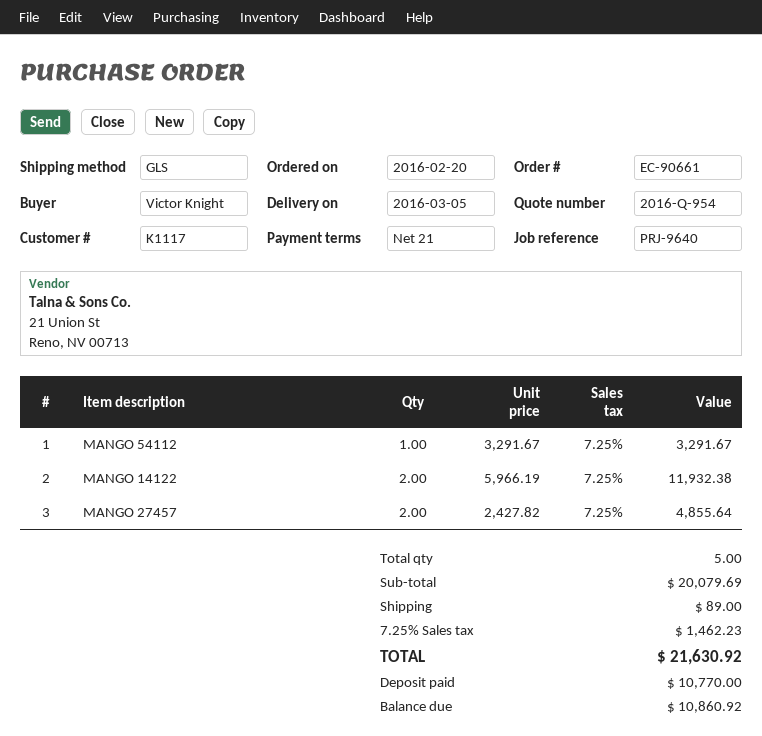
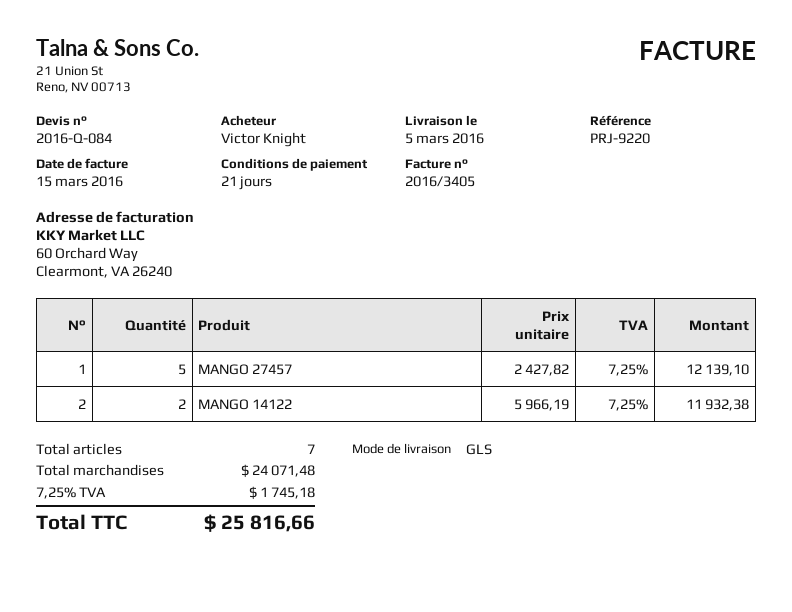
quote number: 2016-Q-954 -> 2016-Q-084
reference: PRJ-9640 -> PRJ-9220
MANGO 54112: 1 x 3291.67 = 3291.67 -> none
MANGO 27457: 2 x 2427.82 = 4855.64 -> 5 x 2427.82 = 12139.10
total quantity: 5 -> 7
subtotal: 20079.69 -> 24071.48
shipping: 89.00 -> none
tax: 7.25% = 1462.23 -> 7.25% = 1745.18
total: 21630.92 -> 25816.66

